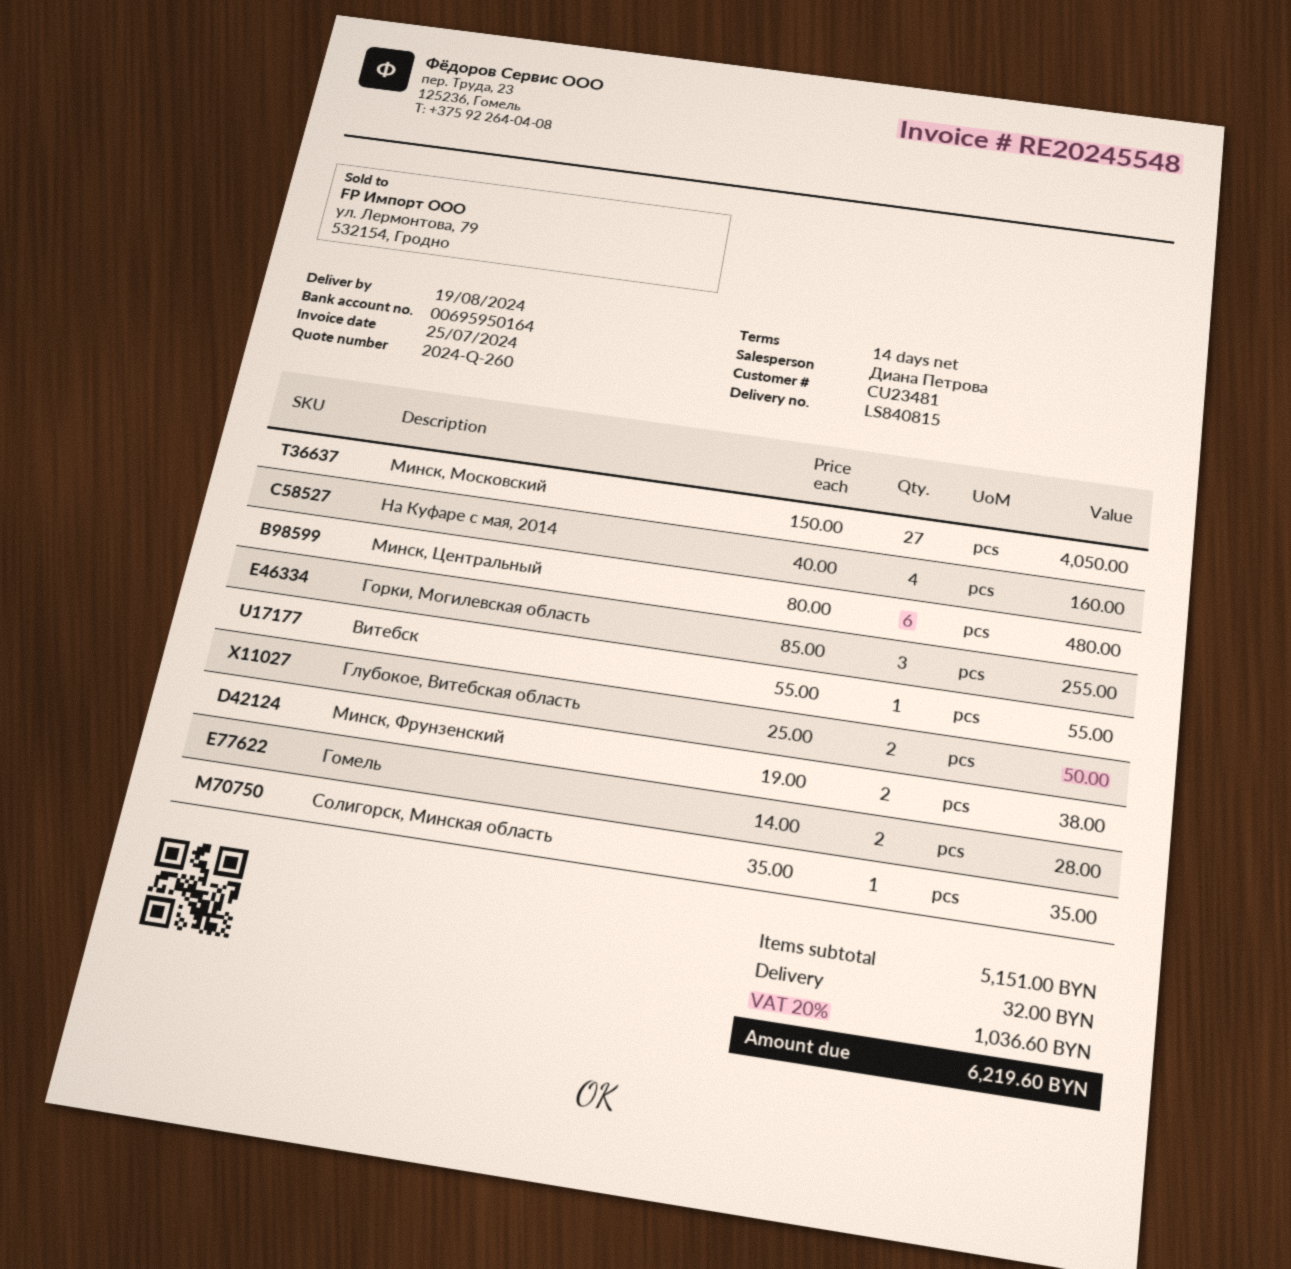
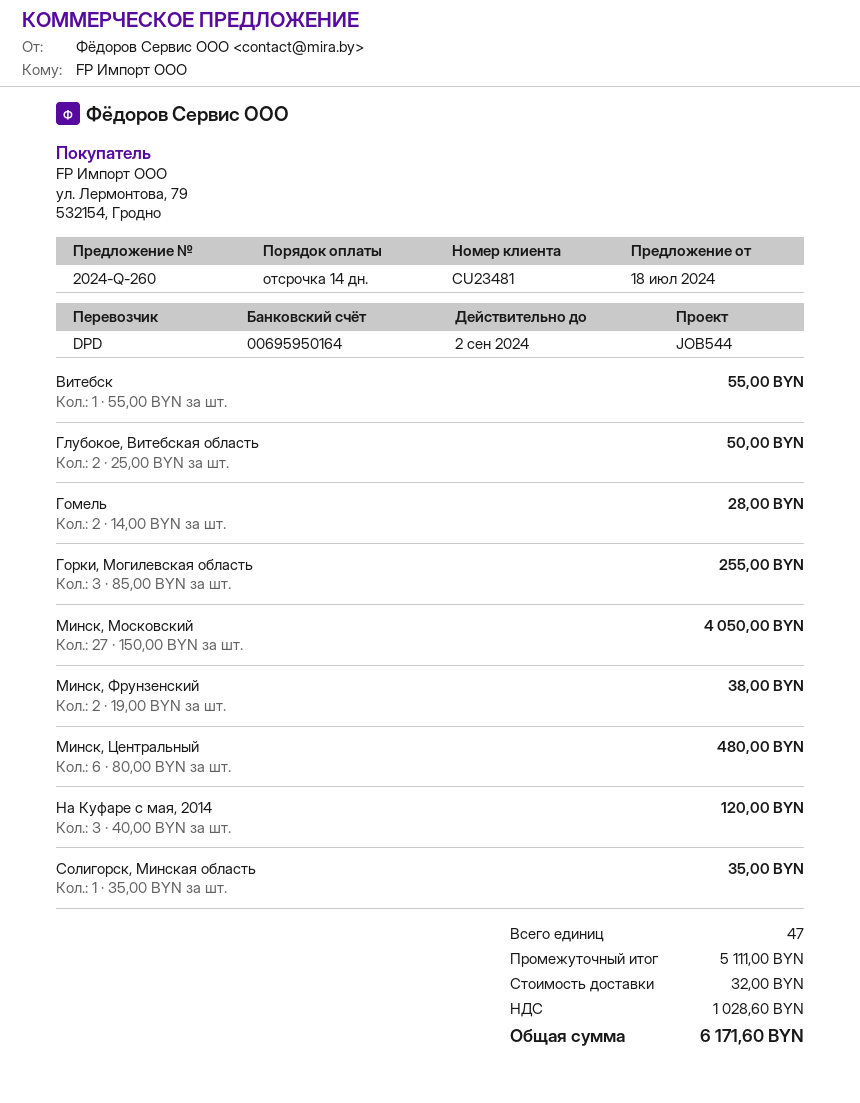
На Куфаре с мая, 2014: 4 x 40.00 = 160.00 -> 3 x 40.00 = 120.00
subtotal: 5151.00 -> 5111.00
tax: 1036.60 -> 1028.60
total: 6219.60 -> 6171.60

